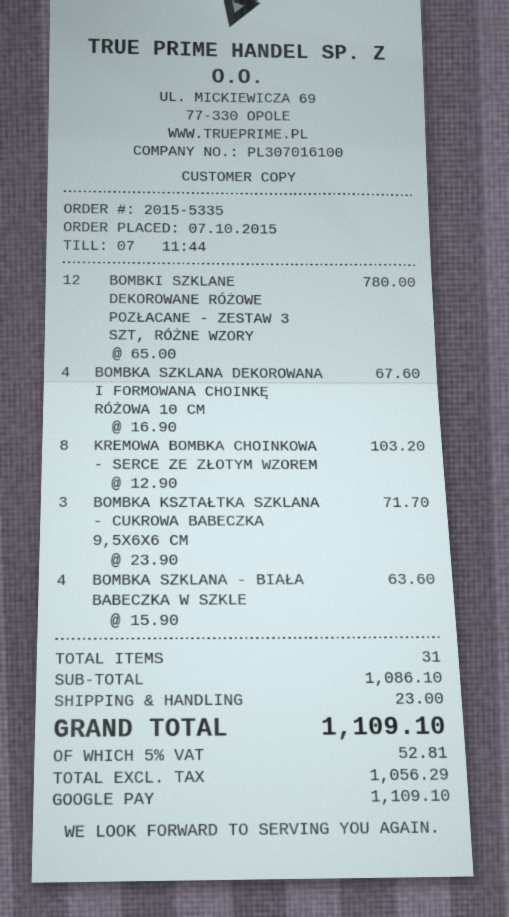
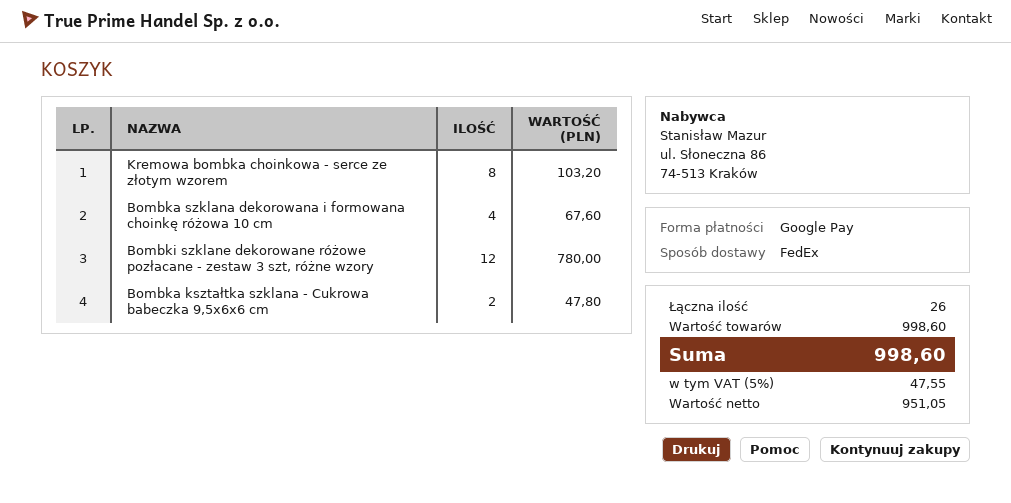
BOMBKA KSZTAŁTKA SZKLANA - CUKROWA BABECZKA 9,5X6X6 CM: 3 for 71.70 -> 2 for 47.80
BOMBKA SZKLANA - BIAŁA BABECZKA W SZKLE: 4 for 63.60 -> none
total quantity: 31 -> 26
subtotal: 1086.10 -> 998.60
shipping: 23.00 -> none
net: 1056.29 -> 951.05
tax: 5% = 52.81 -> 5% = 47.55
total: 1109.10 -> 998.60

